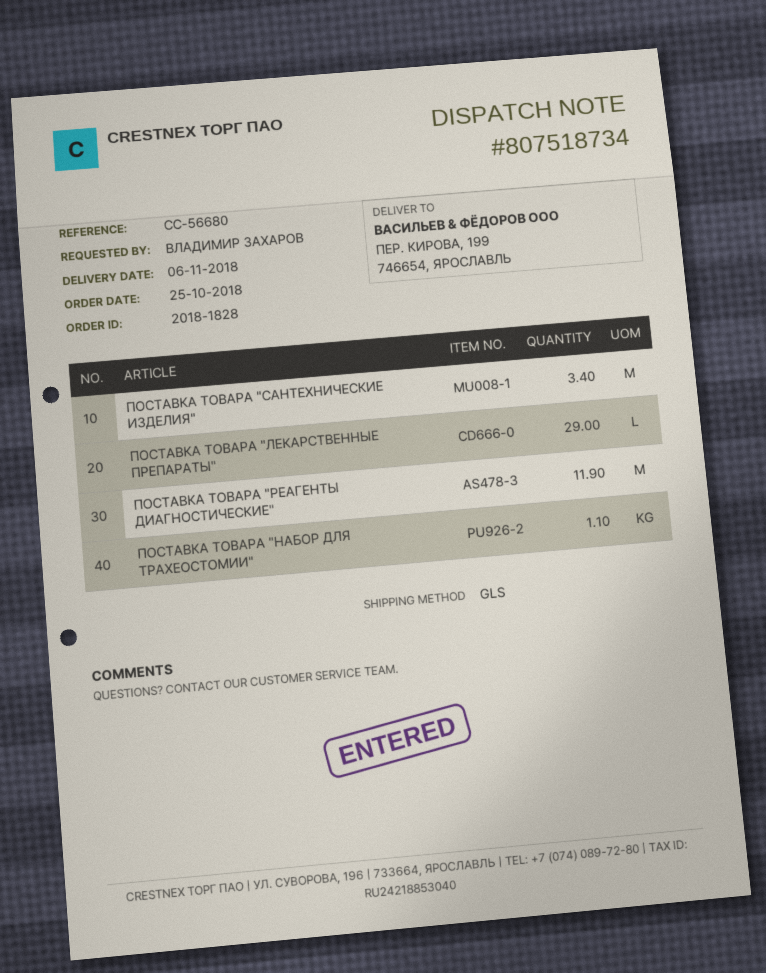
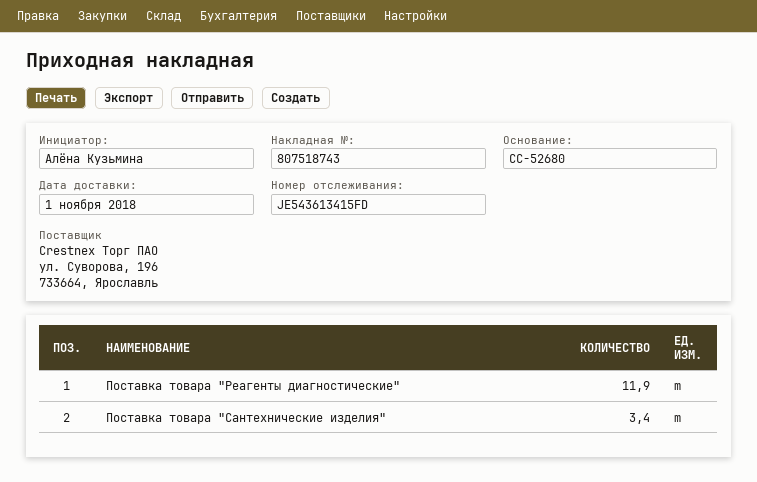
delivery note number: 807518734 -> 807518743
delivery date: 2018-11-06 -> 2018-11-01
reference: CC-56680 -> CC-52680
ordered by: ВЛАДИМИР ЗАХАРОВ -> Алёна Кузьмина
ПОСТАВКА ТОВАРА "ЛЕКАРСТВЕННЫЕ ПРЕПАРАТЫ": 29 -> none
ПОСТАВКА ТОВАРА "НАБОР ДЛЯ ТРАХЕОСТОМИИ": 1.1 -> none

